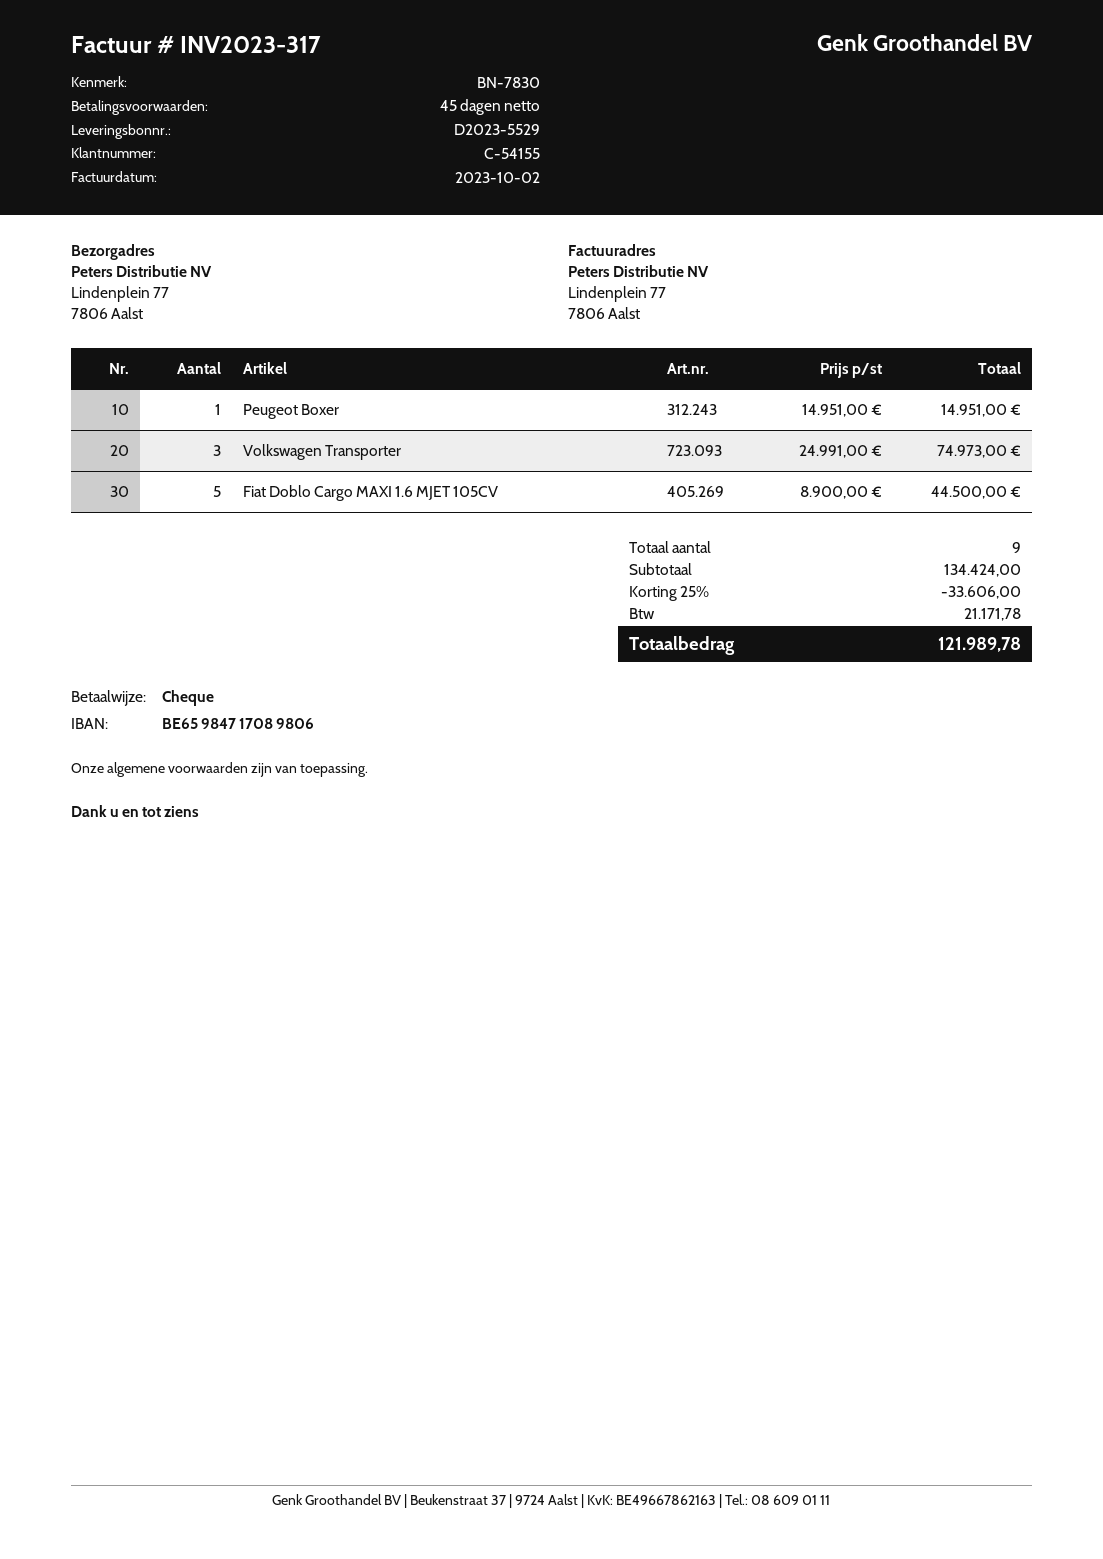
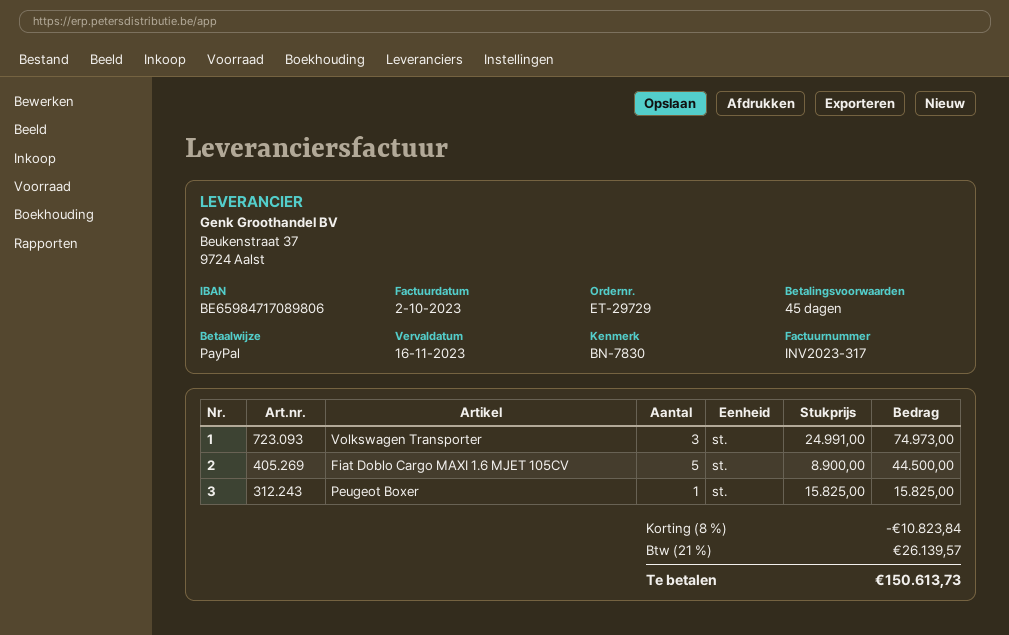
payment method: cheque -> PayPal
Peugeot Boxer: 1 x 14951.00 = 14951.00 -> 1 x 15825.00 = 15825.00
discount: 25% = 33606.00 -> 8% = 10823.84
tax: 21171.78 -> 26139.57
total: 121989.78 -> 150613.73

